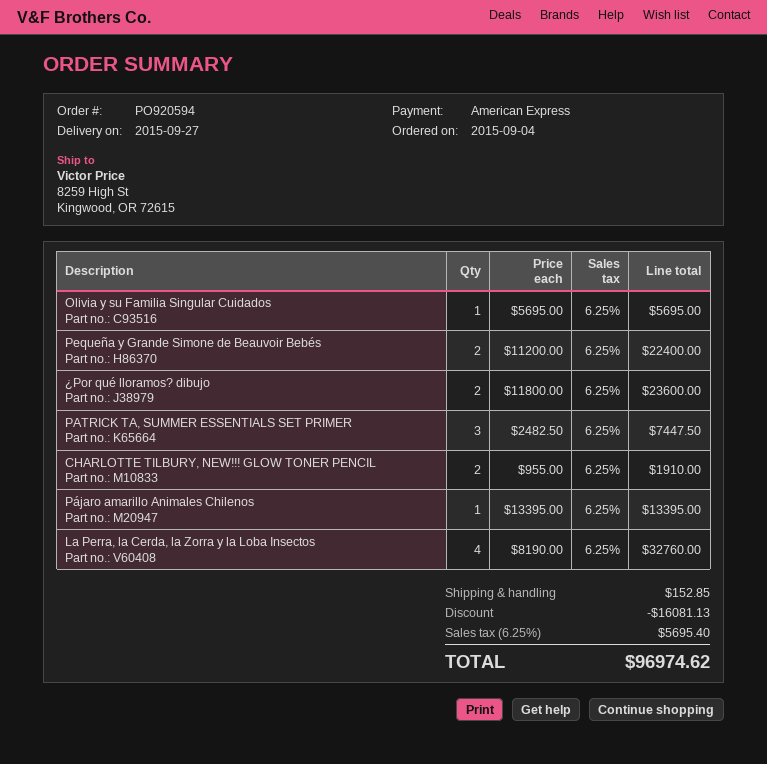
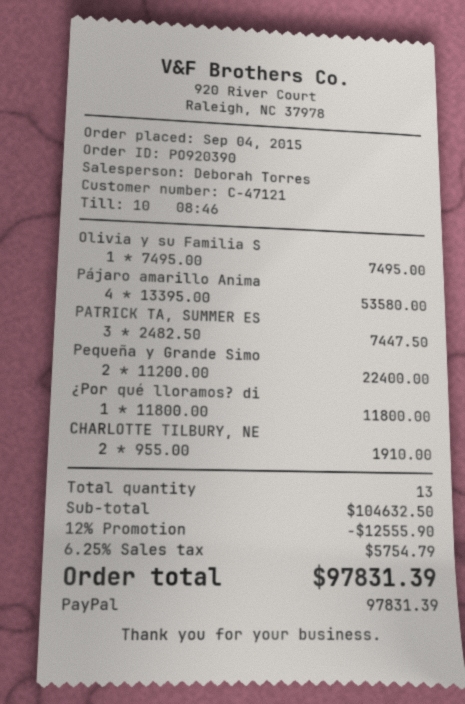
order number: PO920594 -> PO920390
payment method: American Express -> PayPal
Olivia y su Familia Singular Cuidados: 1 x 5695.00 = 5695.00 -> 1 x 7495.00 = 7495.00
¿Por qué lloramos? dibujo: 2 x 11800.00 = 23600.00 -> 1 x 11800.00 = 11800.00
Pájaro amarillo Animales Chilenos: 1 x 13395.00 = 13395.00 -> 4 x 13395.00 = 53580.00
La Perra, la Cerda, la Zorra y la Loba Insectos: 4 x 8190.00 = 32760.00 -> none
discount: 16081.13 -> 12555.90
shipping: 152.85 -> none
tax: 6.25% = 5695.40 -> 6.25% = 5754.79
total: 96974.62 -> 97831.39

